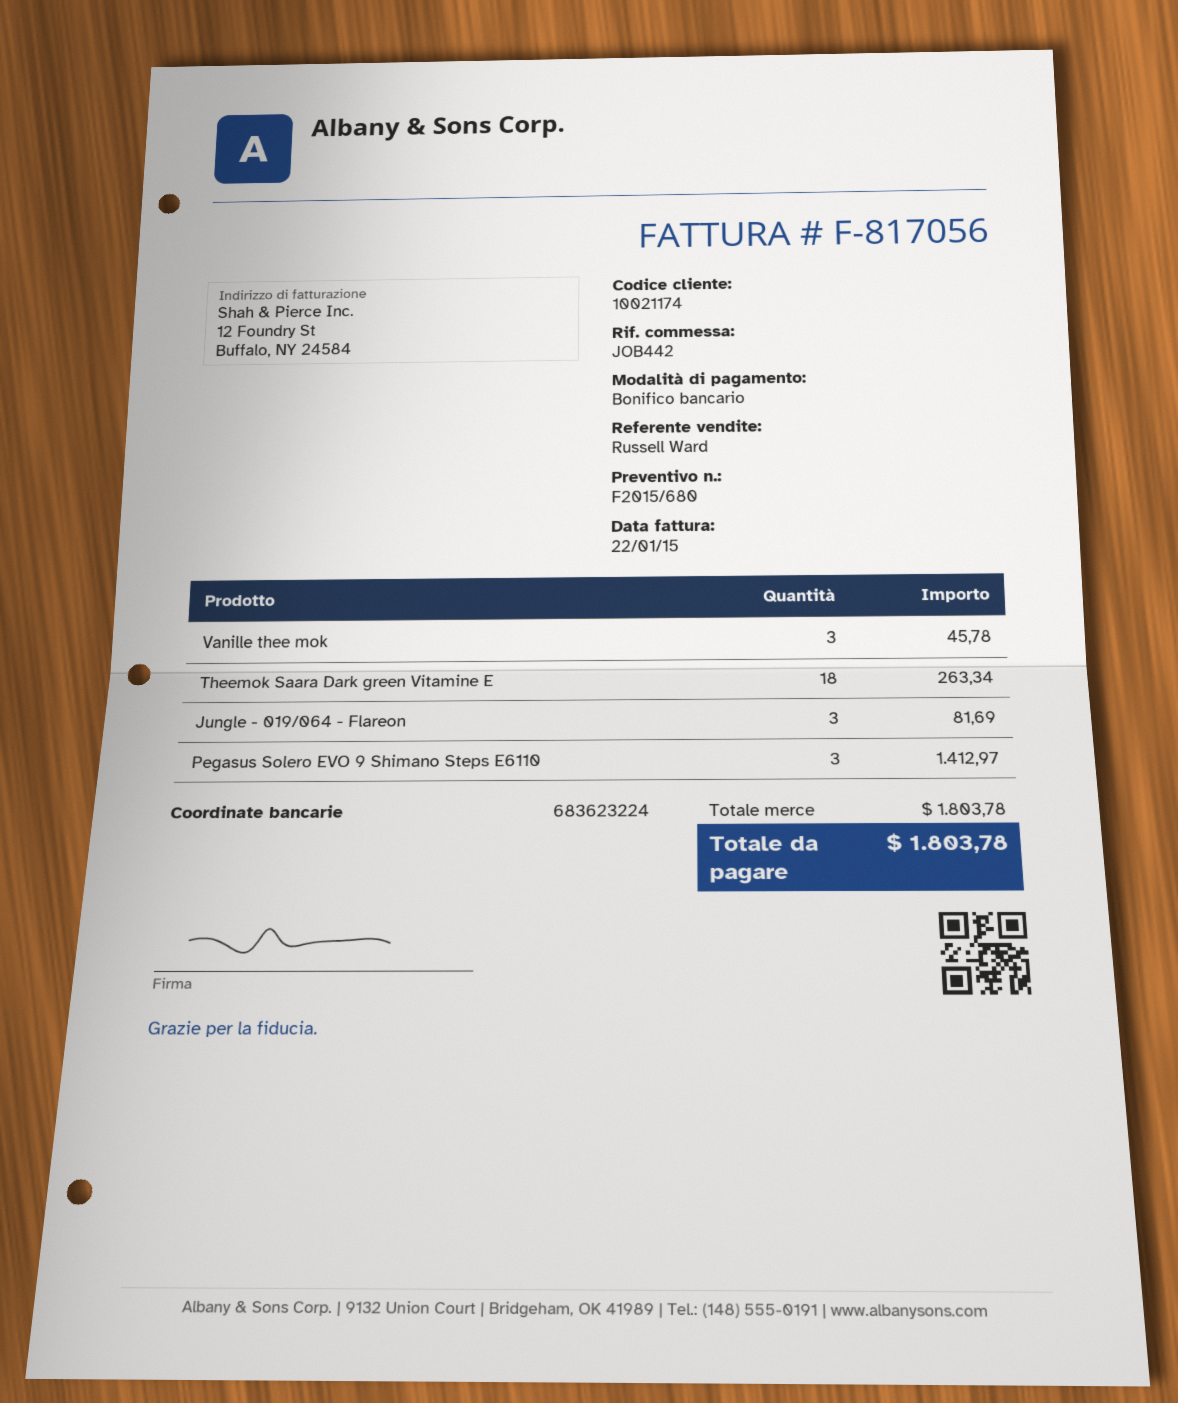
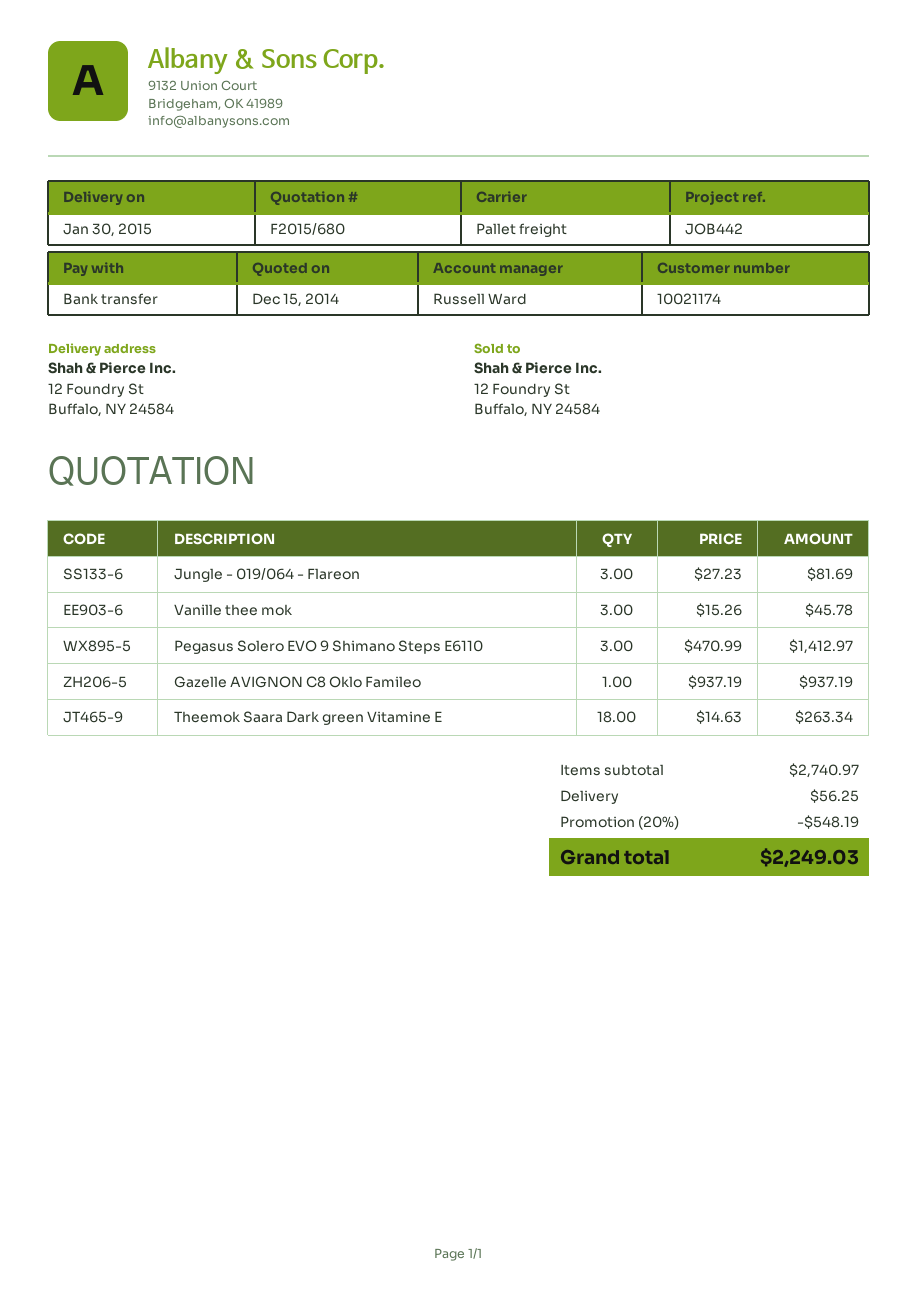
Gazelle AVIGNON C8 Oklo Famileo: none -> 1 for 937.19
subtotal: 1803.78 -> 2740.97
discount: none -> 20% = 548.19
shipping: none -> 56.25
total: 1803.78 -> 2249.03

